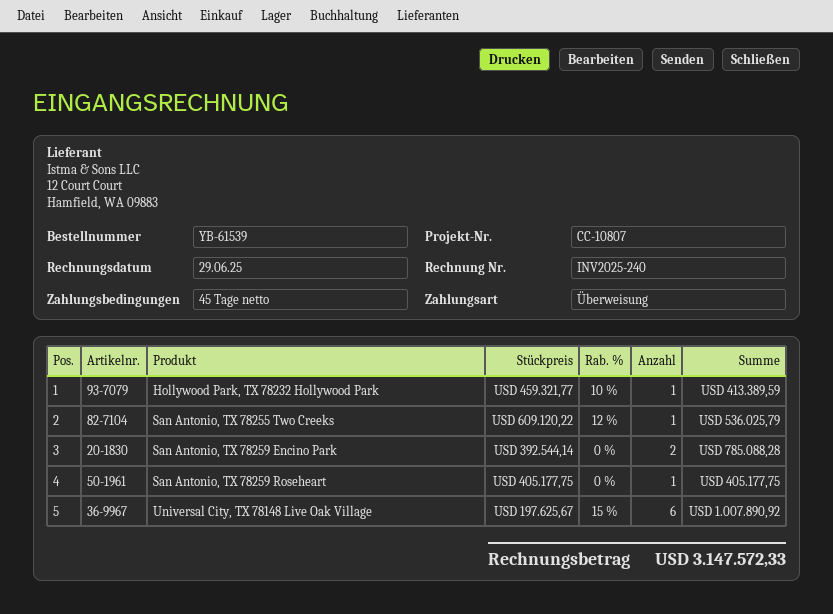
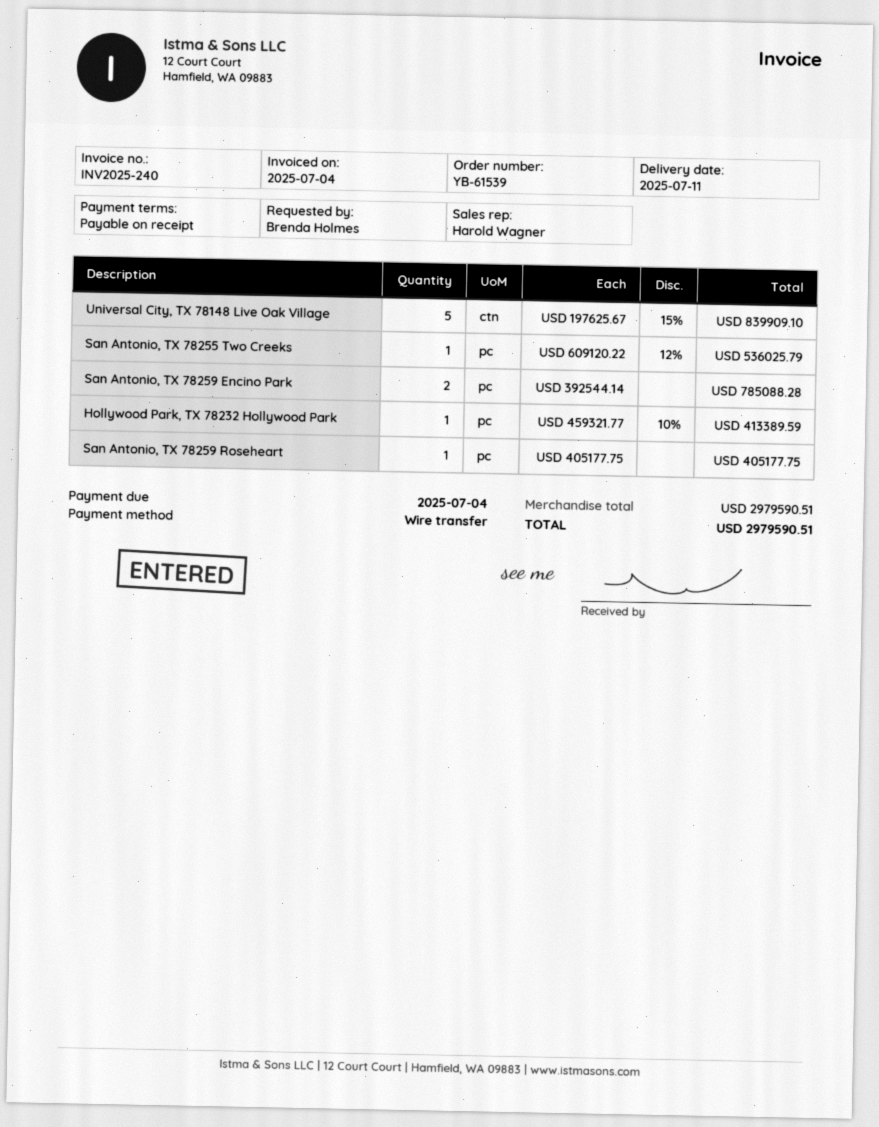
invoice date: 2025-06-29 -> 2025-07-04
payment terms: 45 days -> on receipt
Universal City, TX 78148 Live Oak Village: 6 x 197625.67 - 15% = 1007890.92 -> 5 x 197625.67 - 15% = 839909.10
total: 3147572.33 -> 2979590.51

